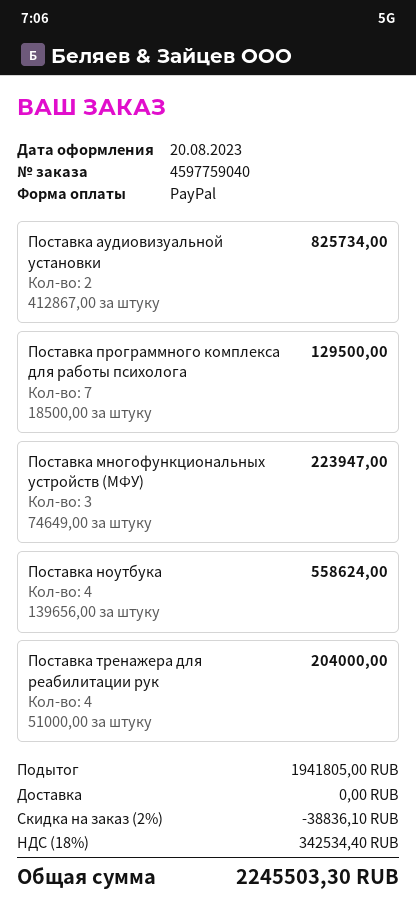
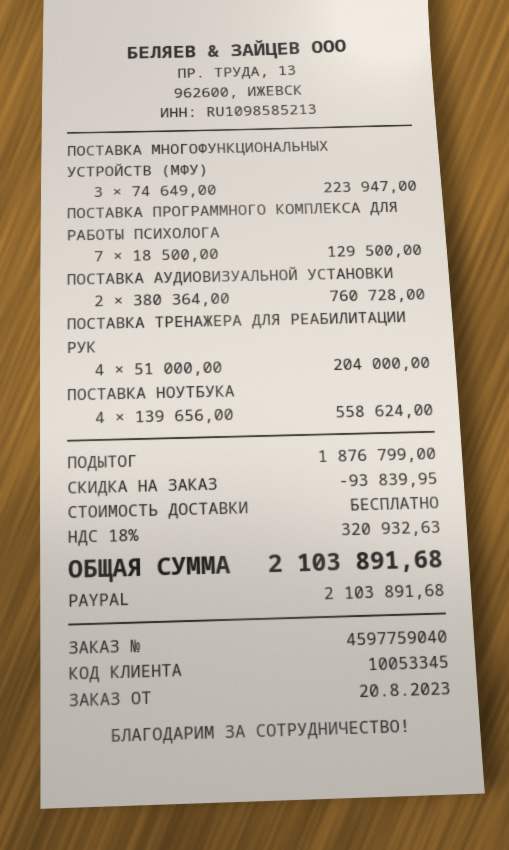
Поставка аудиовизуальной установки: 2 x 412867.00 = 825734.00 -> 2 x 380364.00 = 760728.00
subtotal: 1941805.00 -> 1876799.00
discount: 38836.10 -> 93839.95
tax: 18% = 342534.40 -> 18% = 320932.63
total: 2245503.30 -> 2103891.68

